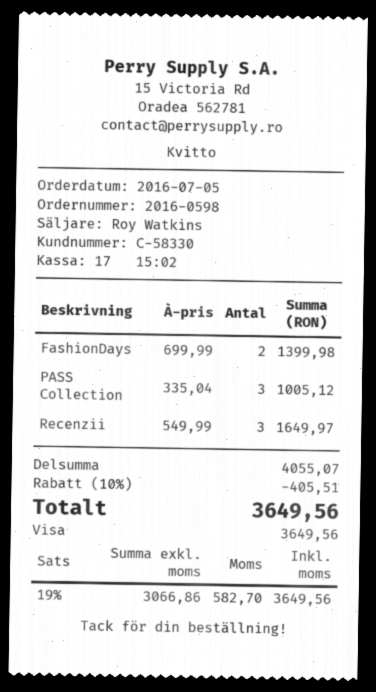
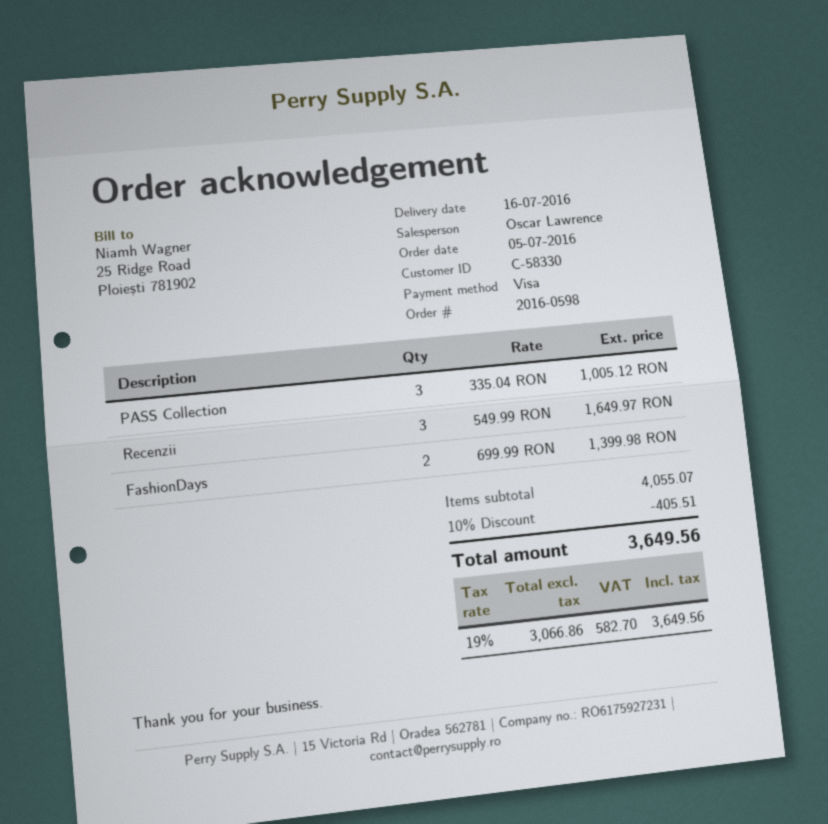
sales rep: Roy Watkins -> Oscar Lawrence

